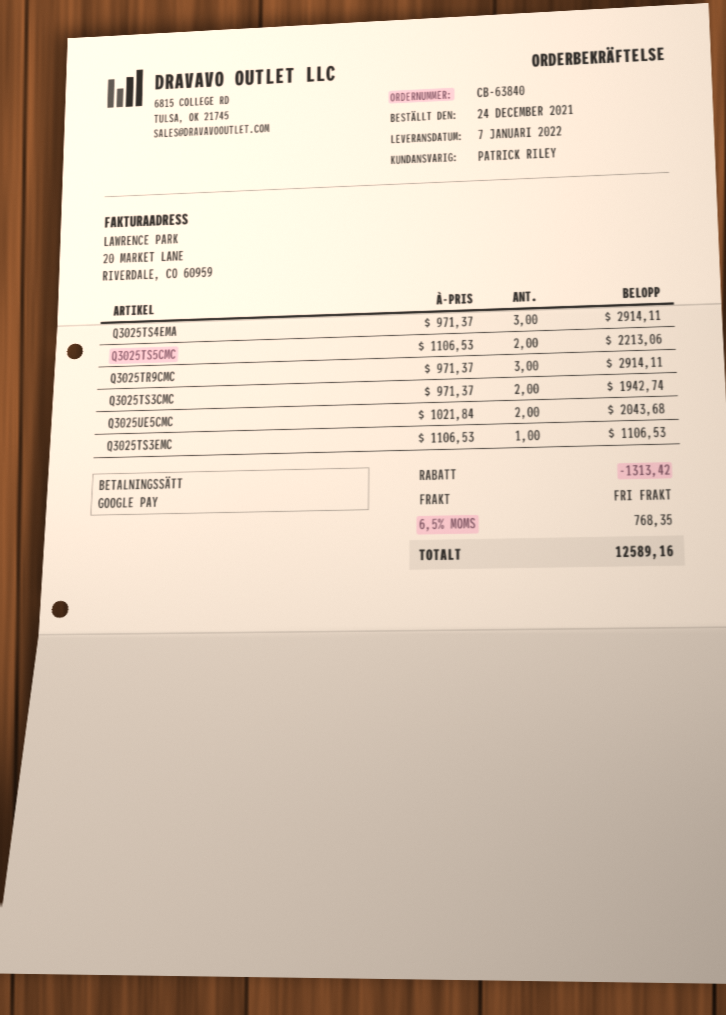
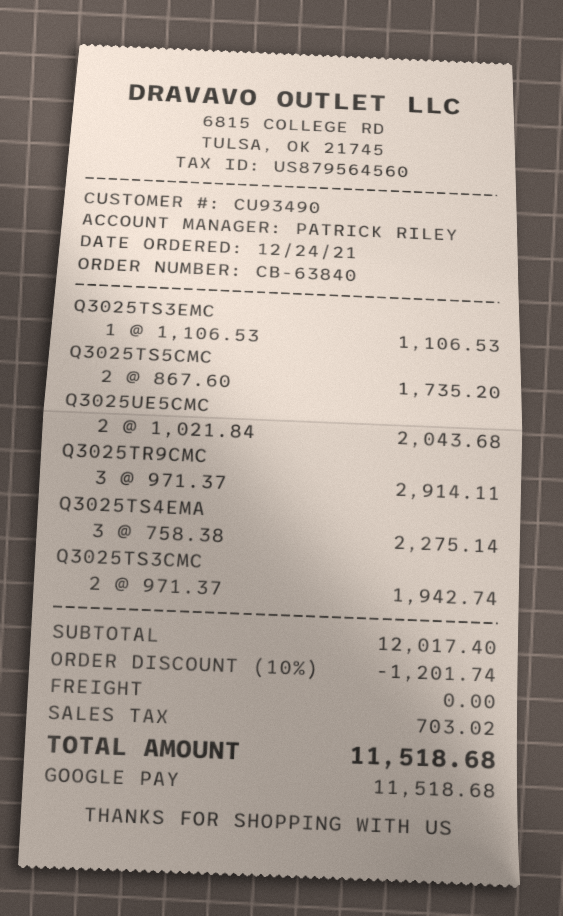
Q3025TS4EMA: 3 x 971.37 = 2914.11 -> 3 x 758.38 = 2275.14
Q3025TS5CMC: 2 x 1106.53 = 2213.06 -> 2 x 867.60 = 1735.20
discount: 1313.42 -> 1201.74
tax: 768.35 -> 703.02
total: 12589.16 -> 11518.68

